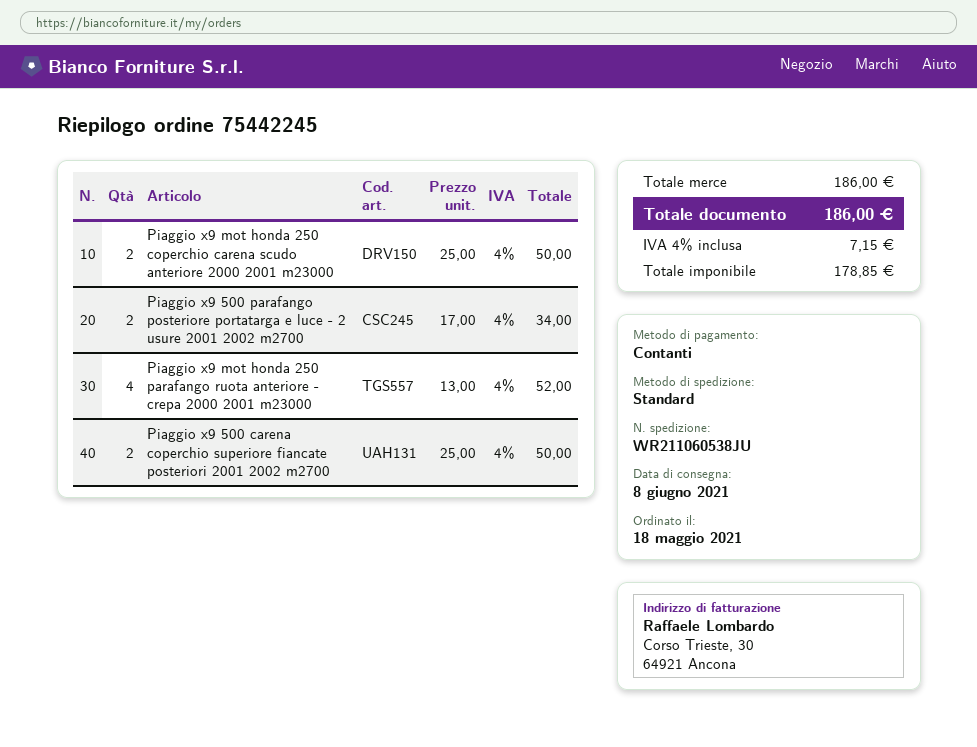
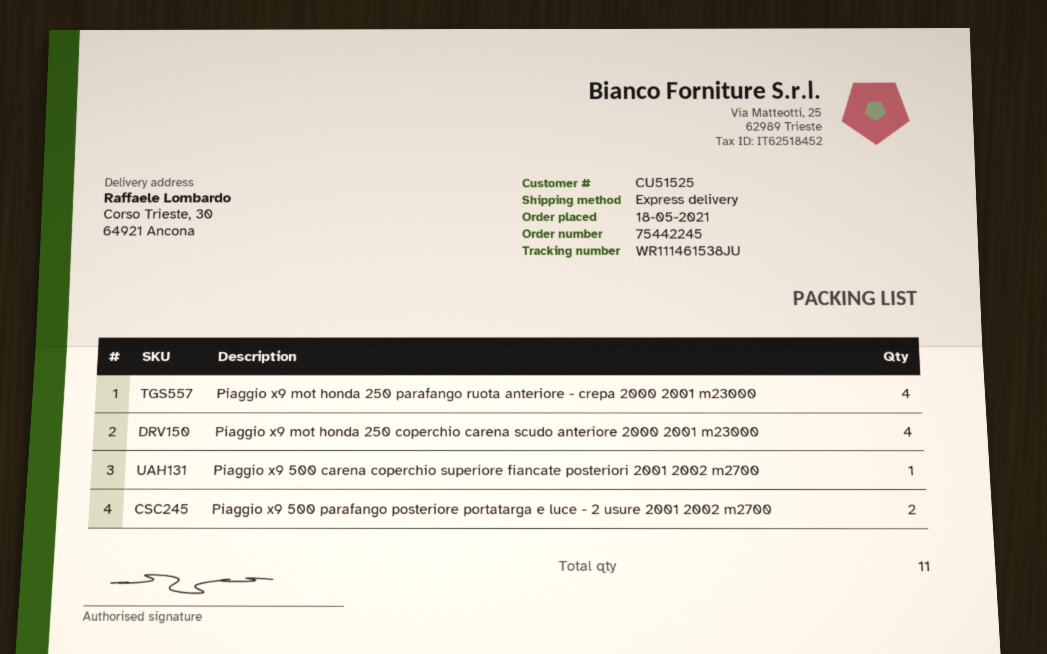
shipping method: standard -> express
tracking number: WR211060538JU -> WR111461538JU
Piaggio x9 mot honda 250 coperchio carena scudo anteriore 2000 2001 m23000: 2 -> 4
Piaggio x9 500 carena coperchio superiore fiancate posteriori 2001 2002 m2700: 2 -> 1

